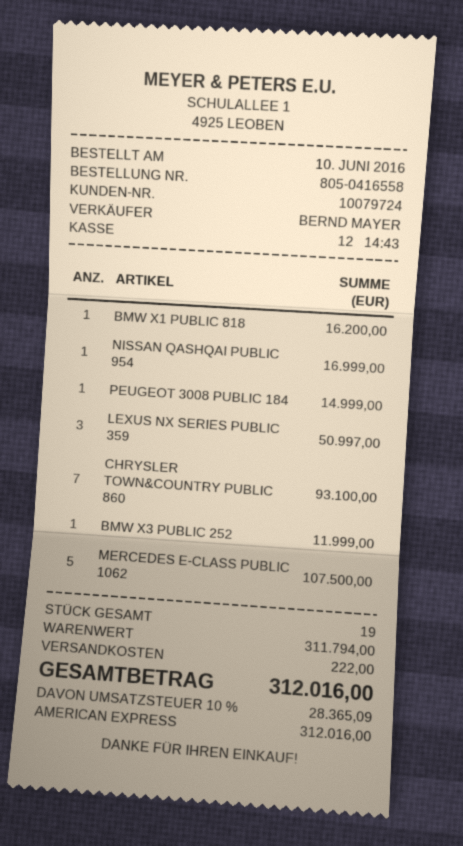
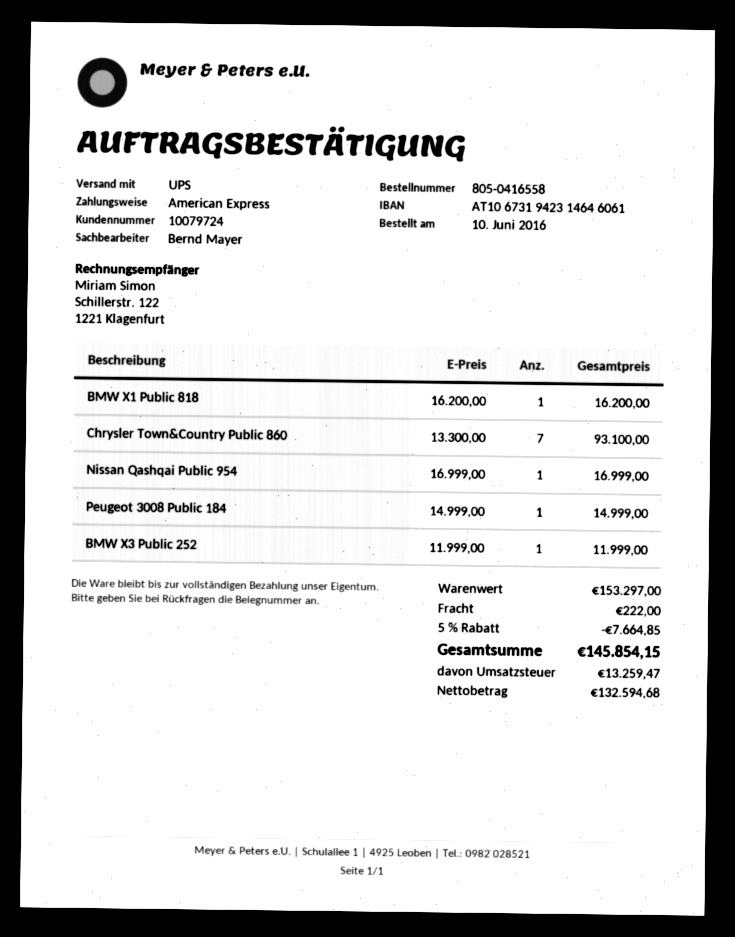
LEXUS NX SERIES PUBLIC 359: 3 for 50997.00 -> none
MERCEDES E-CLASS PUBLIC 1062: 5 for 107500.00 -> none
subtotal: 311794.00 -> 153297.00
discount: none -> 5% = 7664.85
tax: 28365.09 -> 13259.47
total: 312016.00 -> 145854.15

